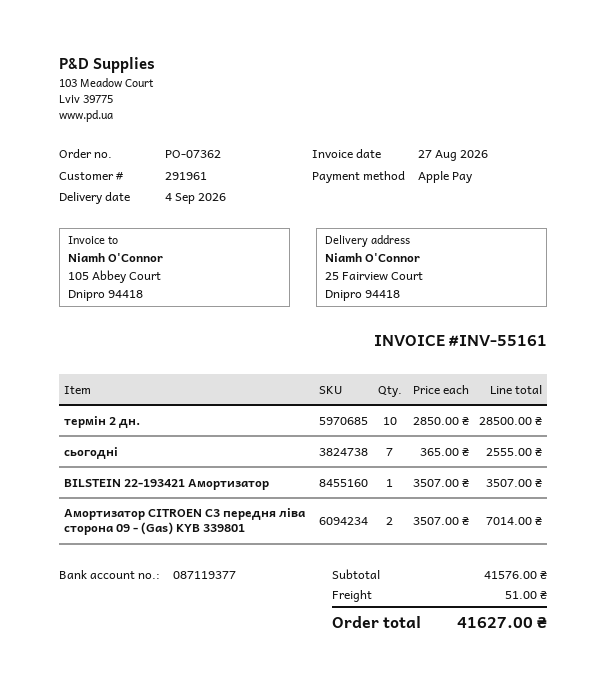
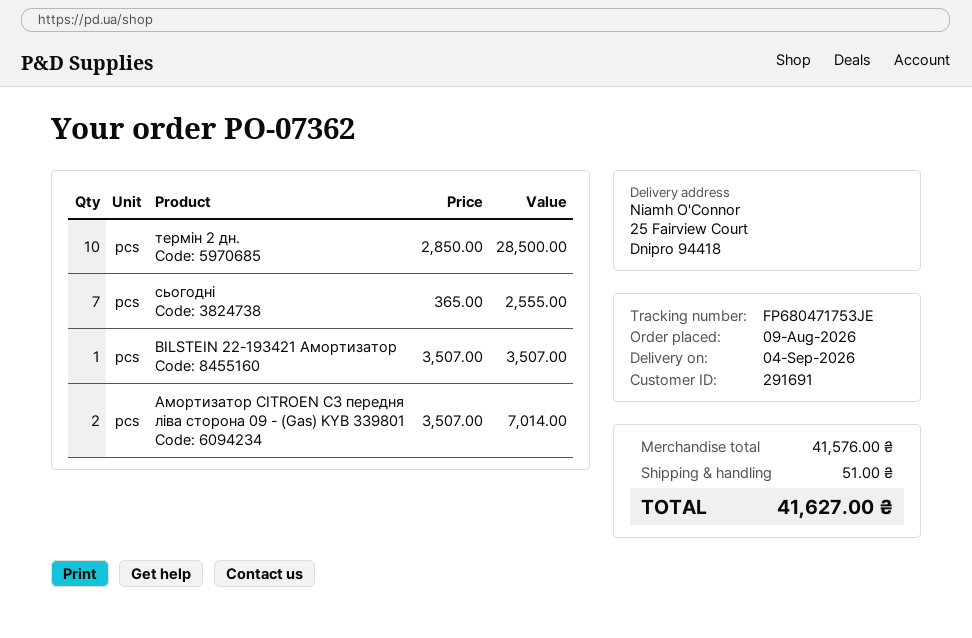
customer number: 291961 -> 291691

